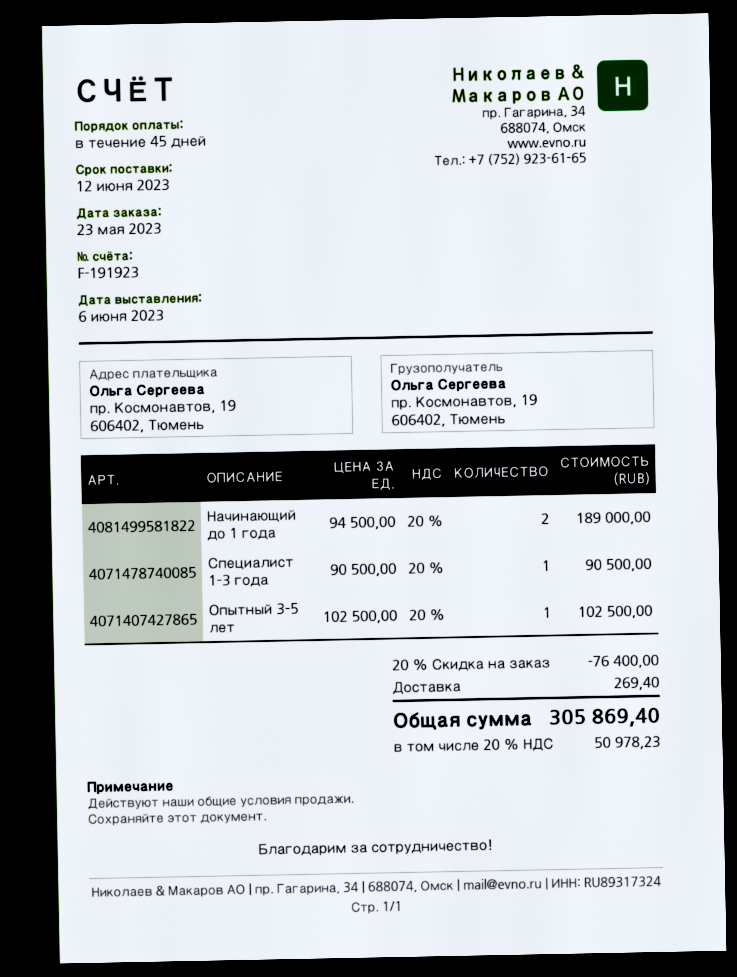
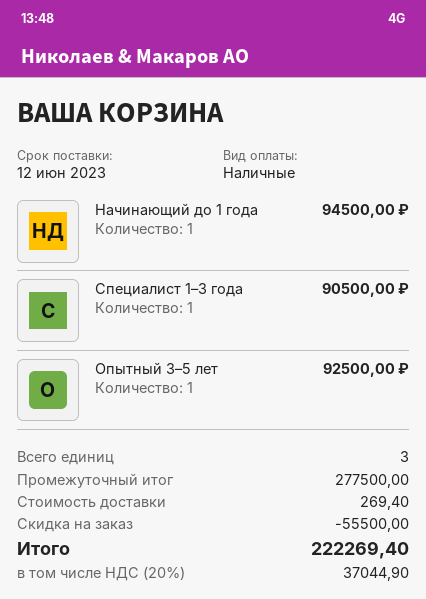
Начинающий до 1 года: 2 for 189000.00 -> 1 for 94500.00
Опытный 3–5 лет: 1 for 102500.00 -> 1 for 92500.00
discount: 76400.00 -> 55500.00
tax: 20% = 50978.23 -> 20% = 37044.90
total: 305869.40 -> 222269.40

